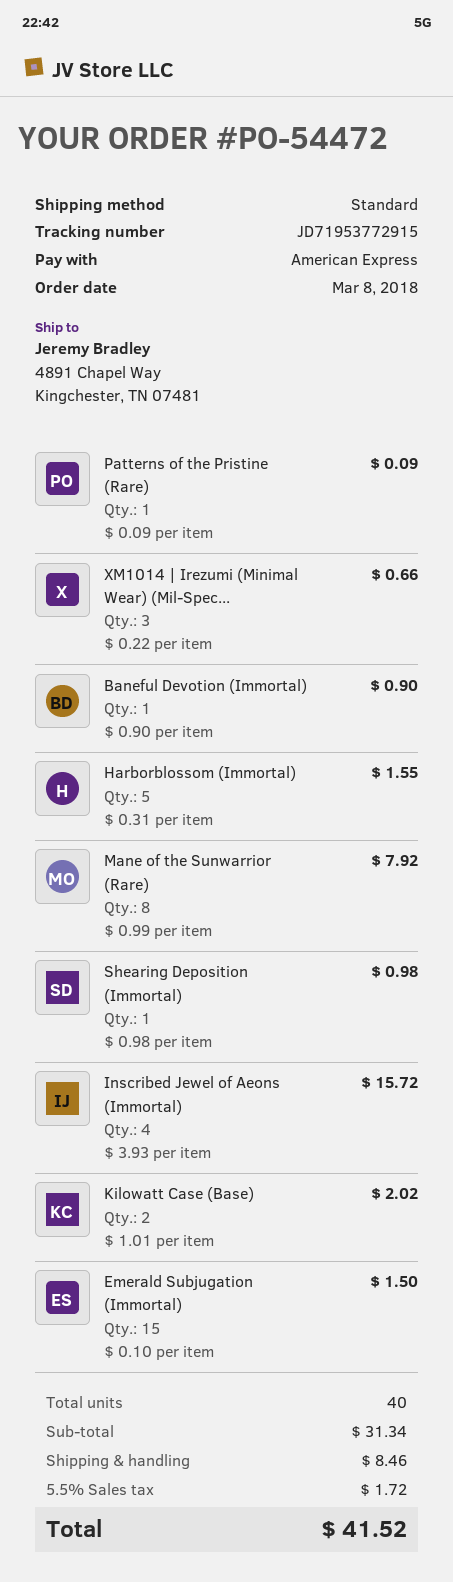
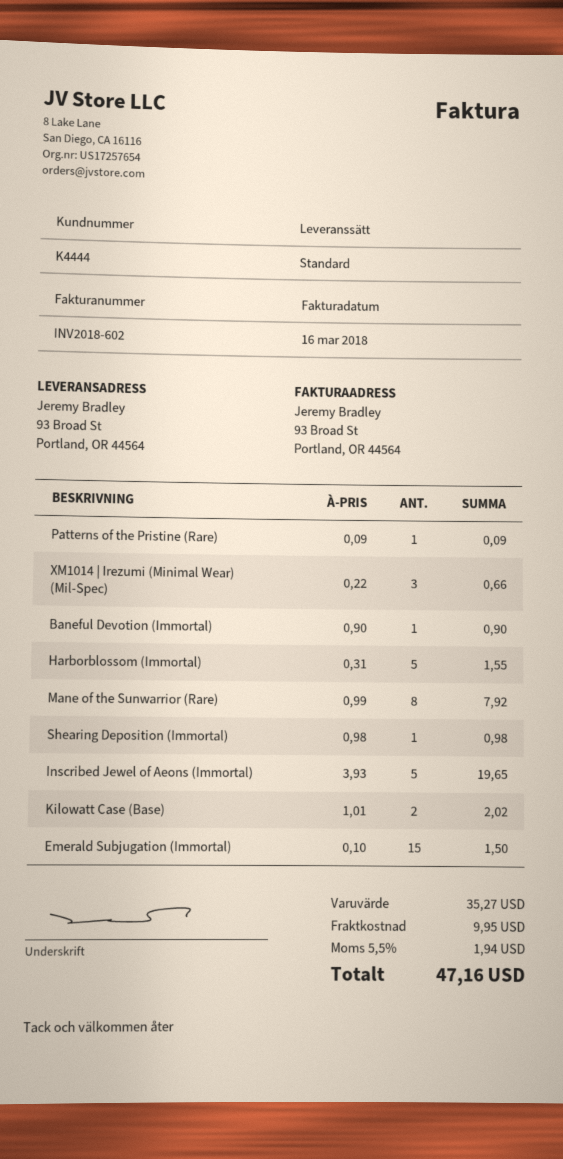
ship to: 4891 Chapel Way, Kingchester, TN 07481 -> 93 Broad St, Portland, OR 44564
Inscribed Jewel of Aeons (Immortal): 4 x 3.93 = 15.72 -> 5 x 3.93 = 19.65
subtotal: 31.34 -> 35.27
shipping: 8.46 -> 9.95
tax: 5.5% = 1.72 -> 5.5% = 1.94
total: 41.52 -> 47.16

